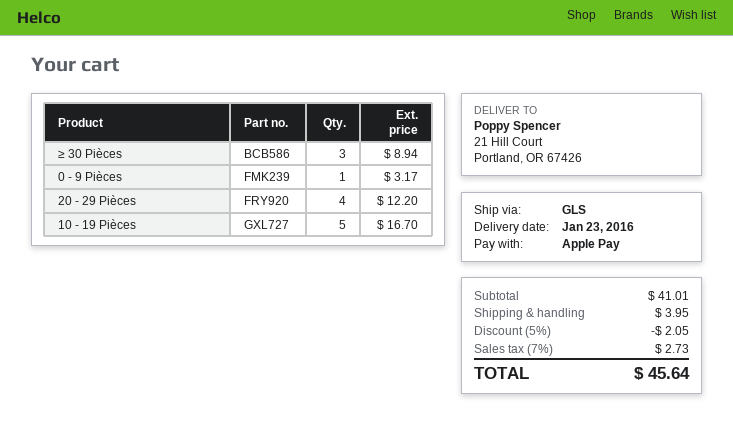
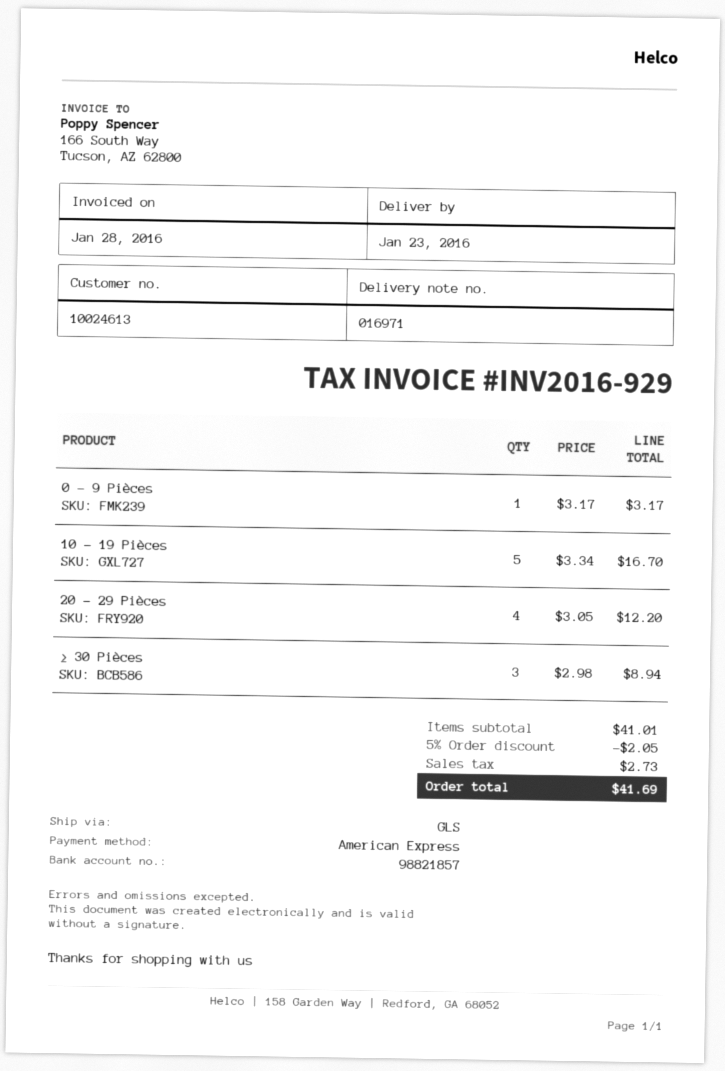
payment method: Apple Pay -> American Express
shipping: 3.95 -> none
total: 45.64 -> 41.69

